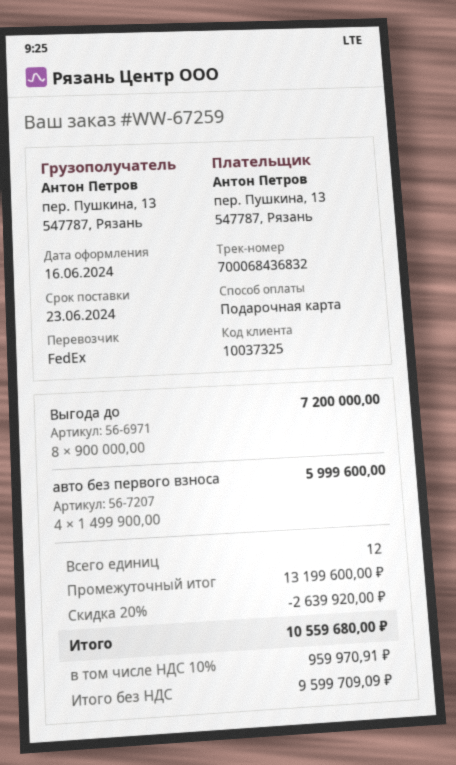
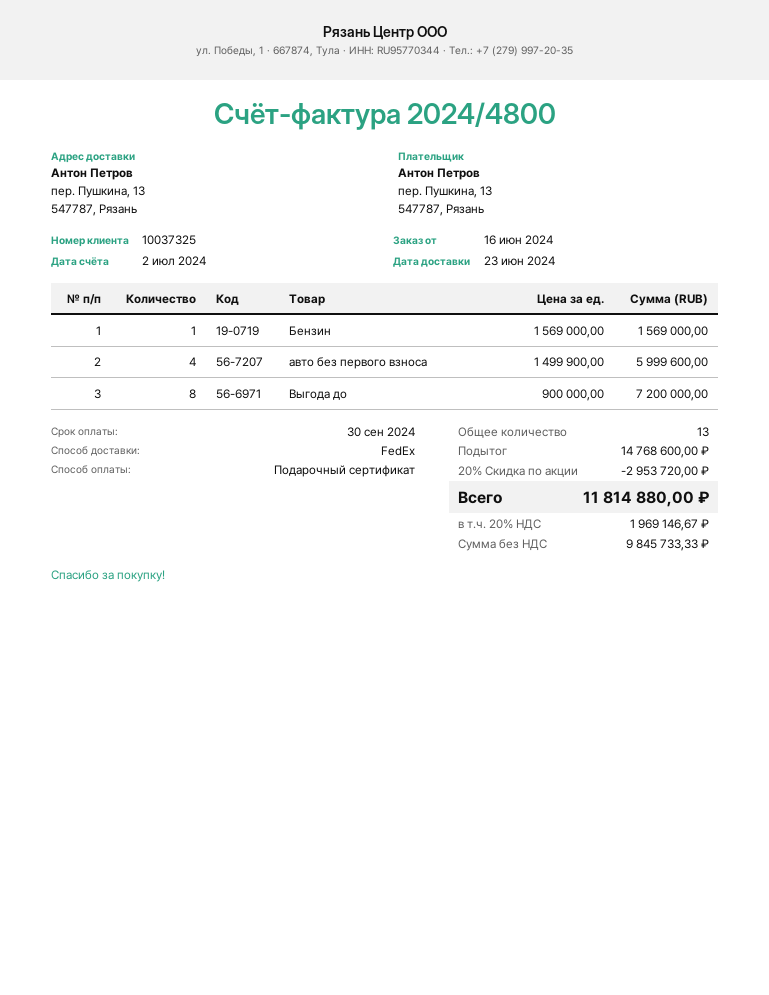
Бензин: none -> 1 x 1569000.00 = 1569000.00
total quantity: 12 -> 13
subtotal: 13199600.00 -> 14768600.00
discount: 20% = 2639920.00 -> 20% = 2953720.00
net: 9599709.09 -> 9845733.33
tax: 10% = 959970.91 -> 20% = 1969146.67
total: 10559680.00 -> 11814880.00

